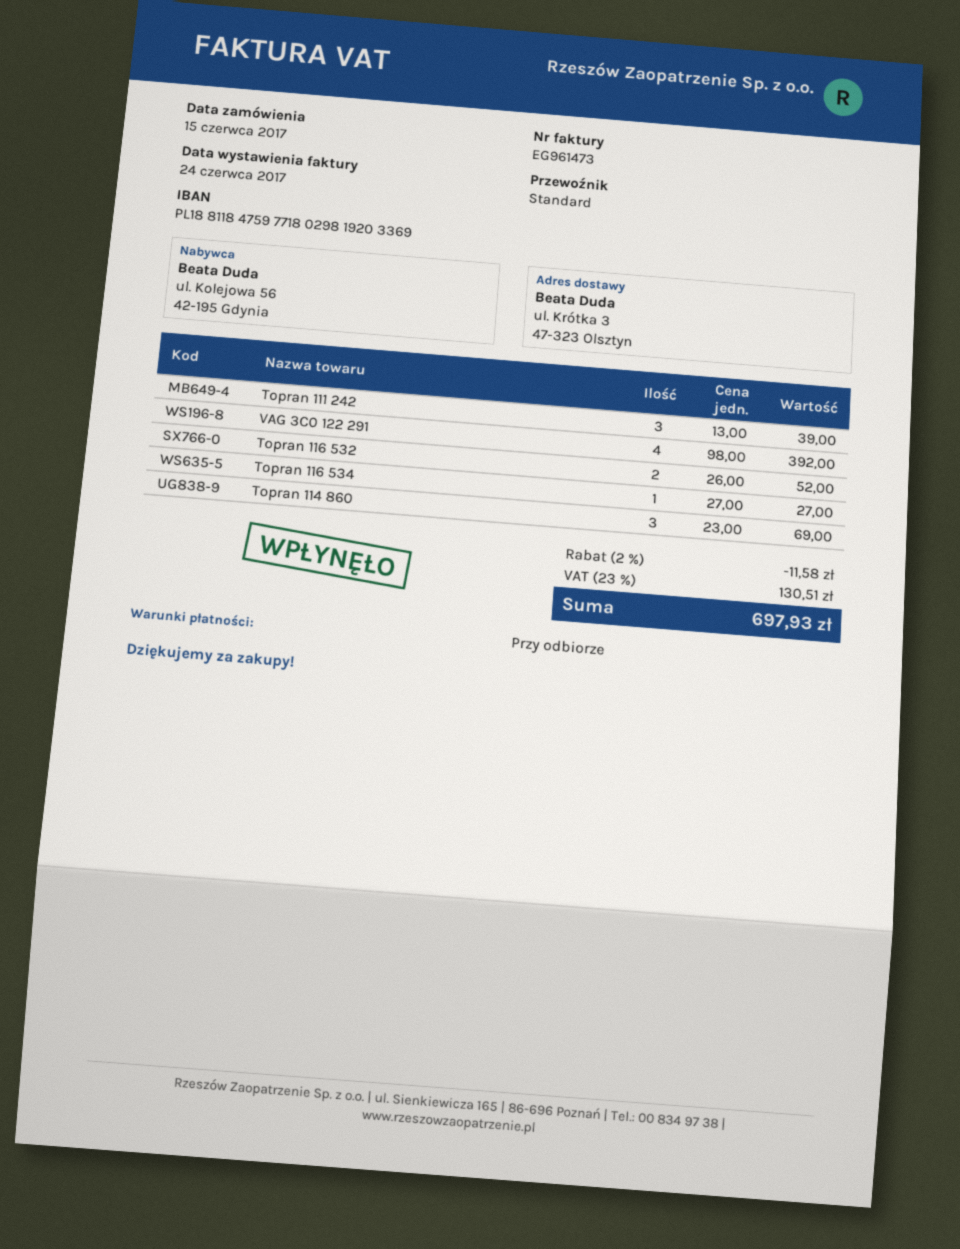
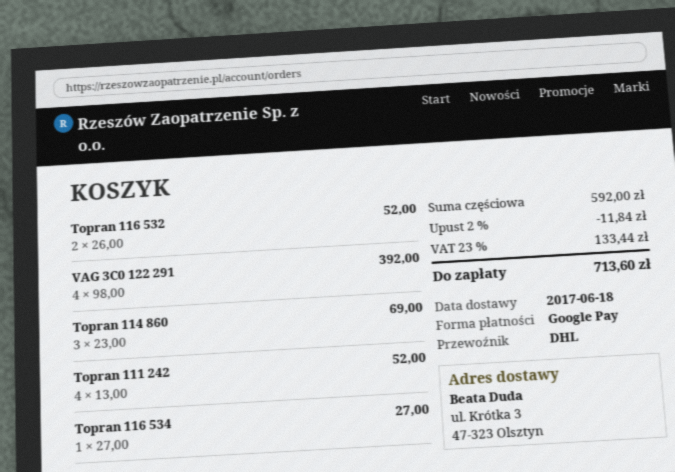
shipping method: standard -> DHL
Topran 111 242: 3 x 13.00 = 39.00 -> 4 x 13.00 = 52.00
discount: 2% = 11.58 -> 2% = 11.84
tax: 23% = 130.51 -> 23% = 133.44
total: 697.93 -> 713.60

